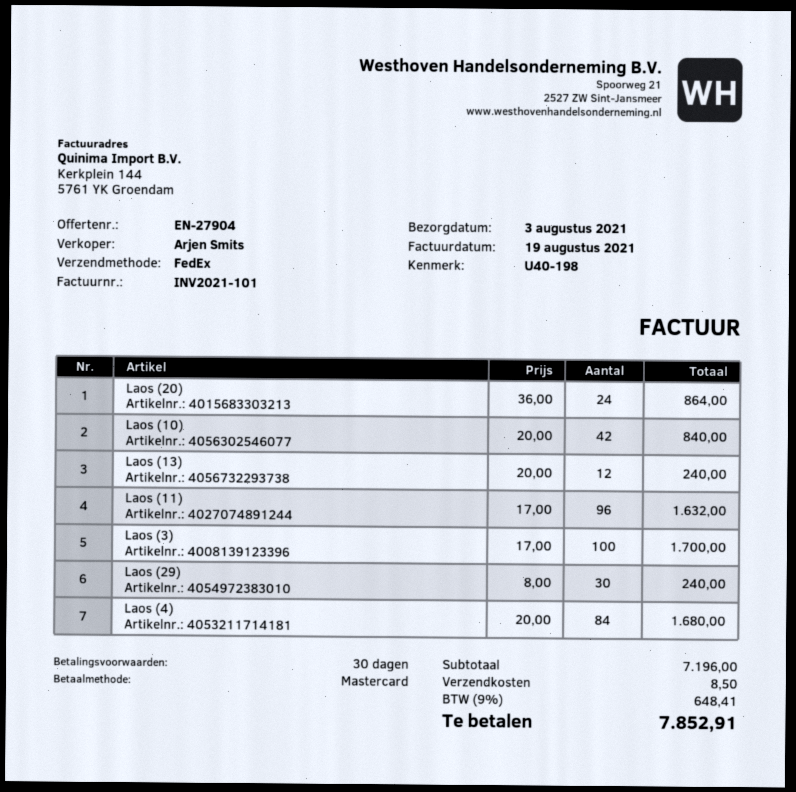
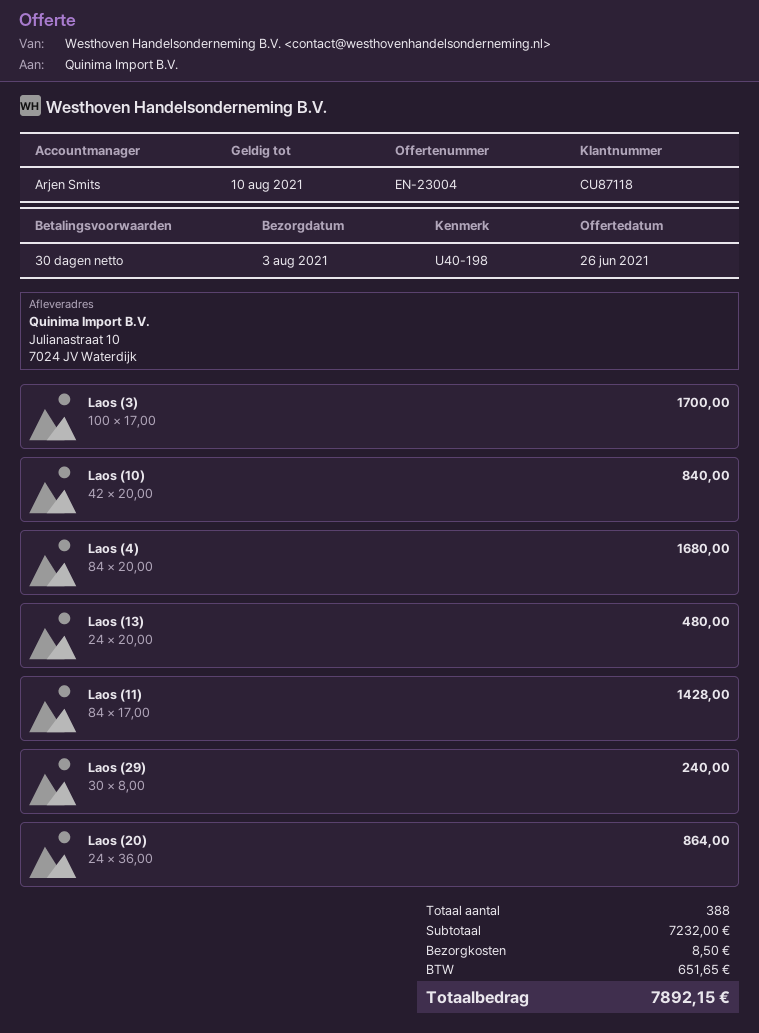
quote number: EN-27904 -> EN-23004
Laos (13): 12 x 20.00 = 240.00 -> 24 x 20.00 = 480.00
Laos (11): 96 x 17.00 = 1632.00 -> 84 x 17.00 = 1428.00
subtotal: 7196.00 -> 7232.00
tax: 648.41 -> 651.65
total: 7852.91 -> 7892.15

